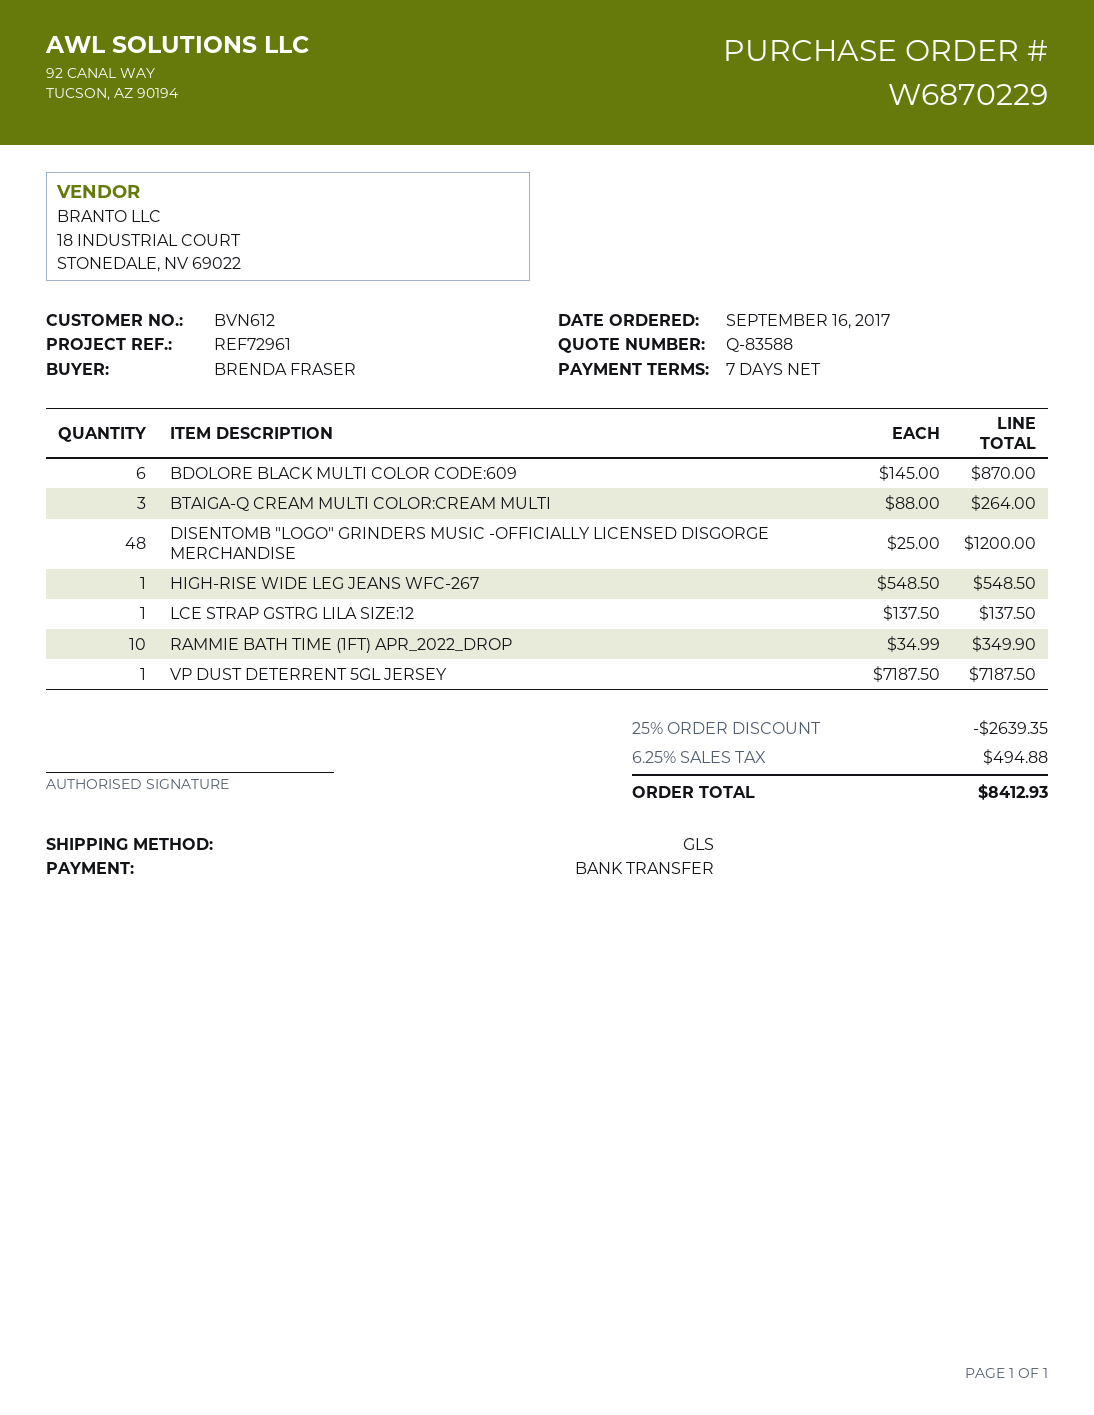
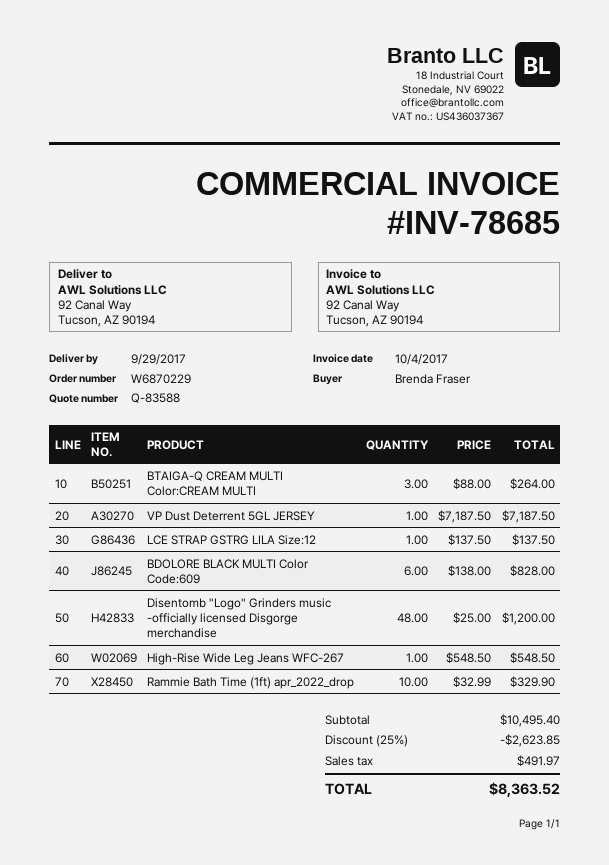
BDOLORE BLACK MULTI COLOR CODE:609: 6 x 145.00 = 870.00 -> 6 x 138.00 = 828.00
RAMMIE BATH TIME (1FT) APR_2022_DROP: 10 x 34.99 = 349.90 -> 10 x 32.99 = 329.90
discount: 25% = 2639.35 -> 25% = 2623.85
tax: 494.88 -> 491.97
total: 8412.93 -> 8363.52

